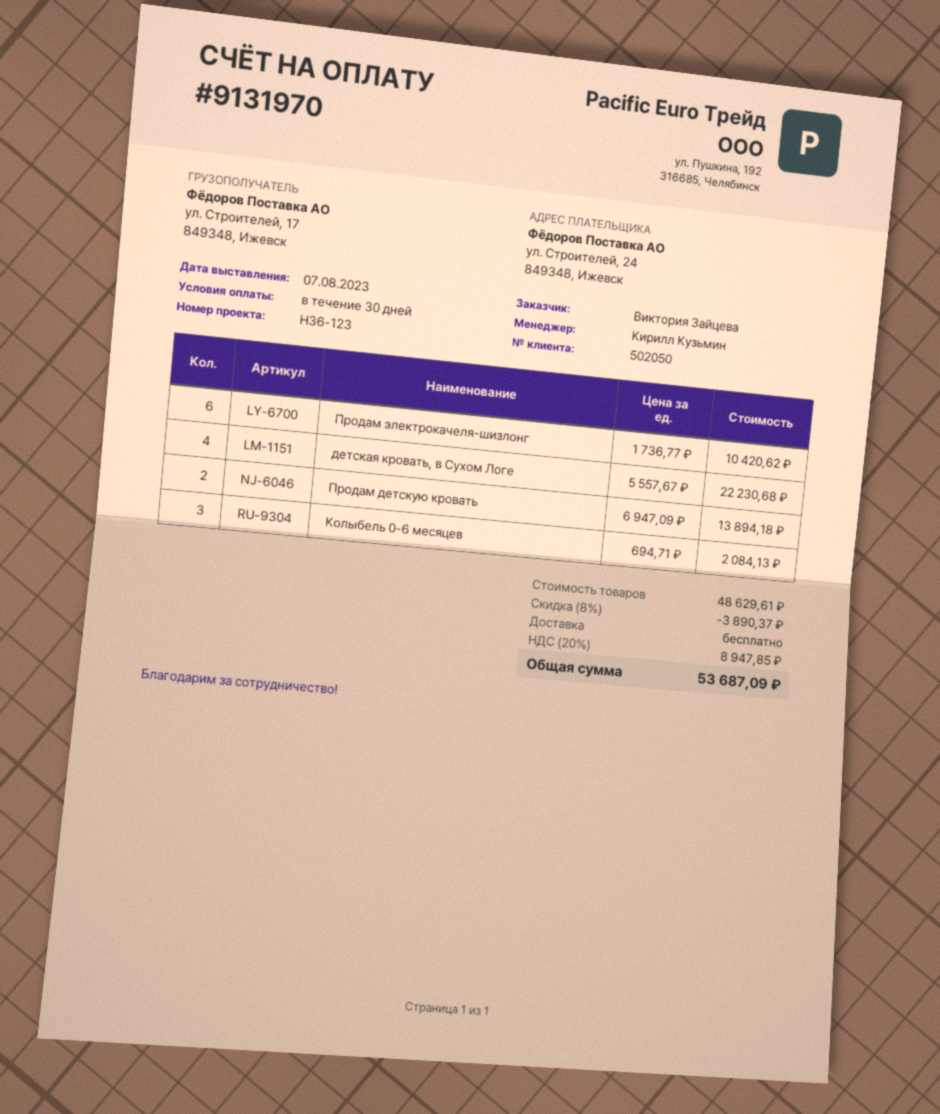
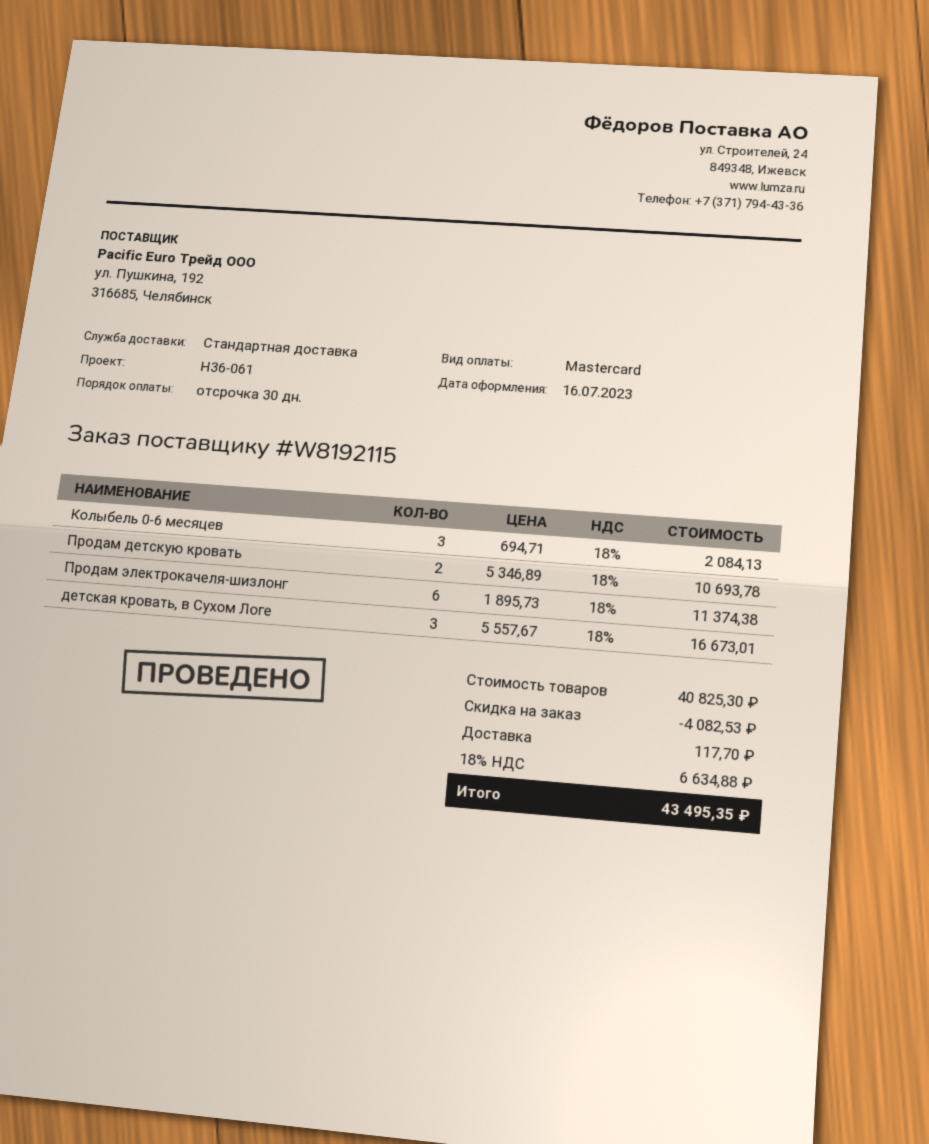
reference: H36-123 -> H36-061
Продам электрокачеля-шизлонг: 6 x 1736.77 = 10420.62 -> 6 x 1895.73 = 11374.38
детская кровать, в Сухом Логе: 4 x 5557.67 = 22230.68 -> 3 x 5557.67 = 16673.01
Продам детскую кровать: 2 x 6947.09 = 13894.18 -> 2 x 5346.89 = 10693.78
subtotal: 48629.61 -> 40825.30
discount: 3890.37 -> 4082.53
shipping: 0.00 -> 117.70
tax: 20% = 8947.85 -> 18% = 6634.88
total: 53687.09 -> 43495.35

